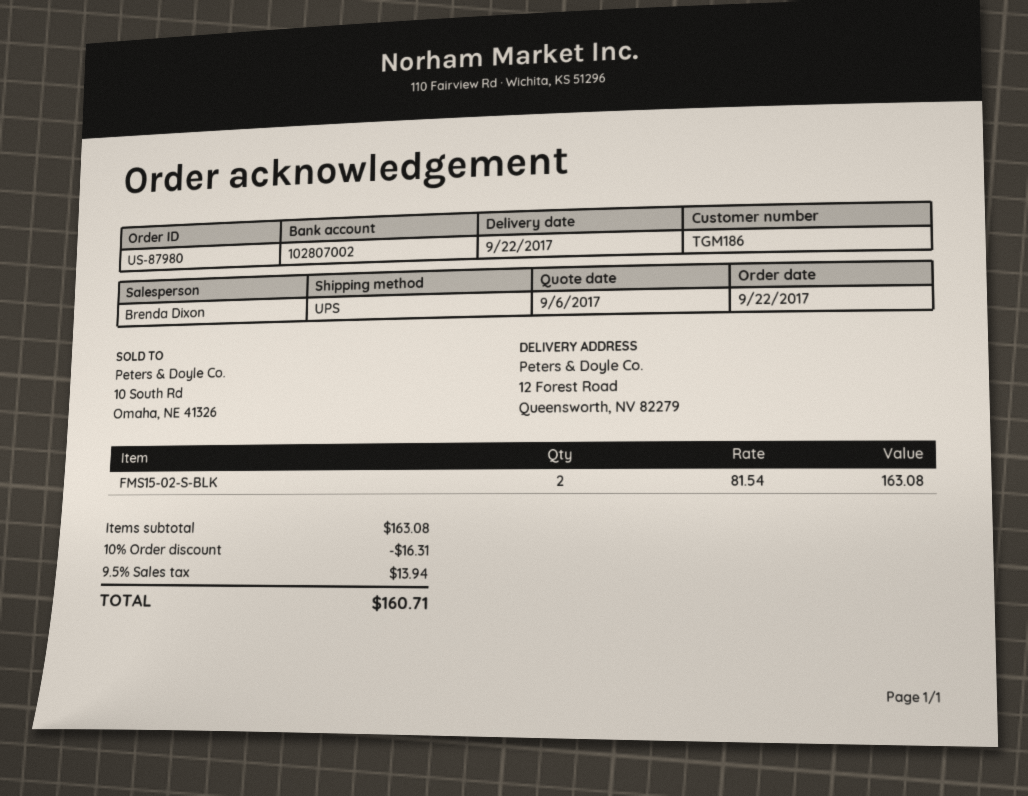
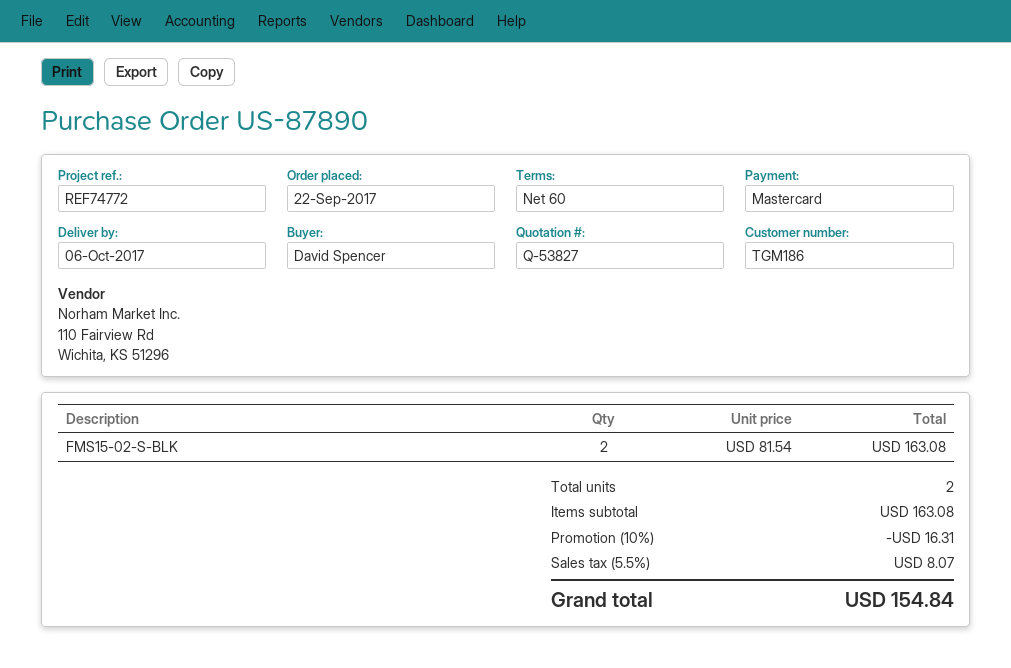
order number: US-87980 -> US-87890
delivery date: 2017-09-22 -> 2017-10-06
tax: 9.5% = 13.94 -> 5.5% = 8.07
total: 160.71 -> 154.84

